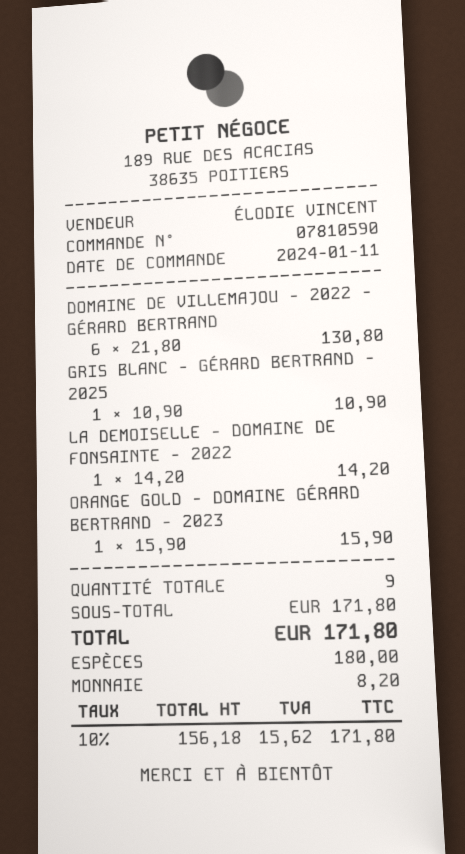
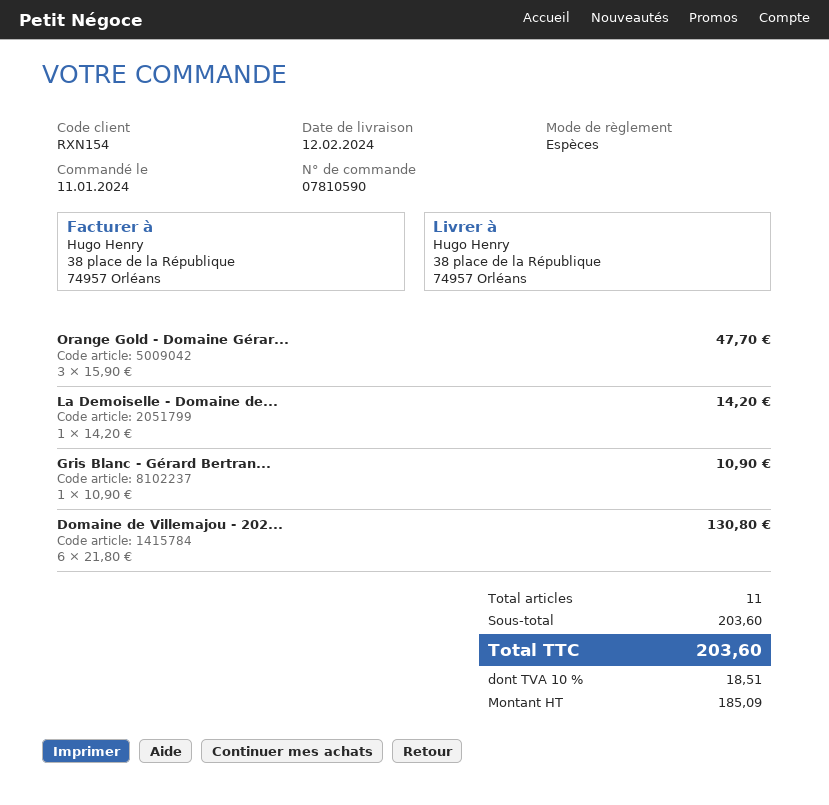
ORANGE GOLD - DOMAINE GÉRARD BERTRAND - 2023: 1 x 15.90 = 15.90 -> 3 x 15.90 = 47.70
total quantity: 9 -> 11
subtotal: 171.80 -> 203.60
net: 156.18 -> 185.09
tax: 10% = 15.62 -> 10% = 18.51
total: 171.80 -> 203.60

